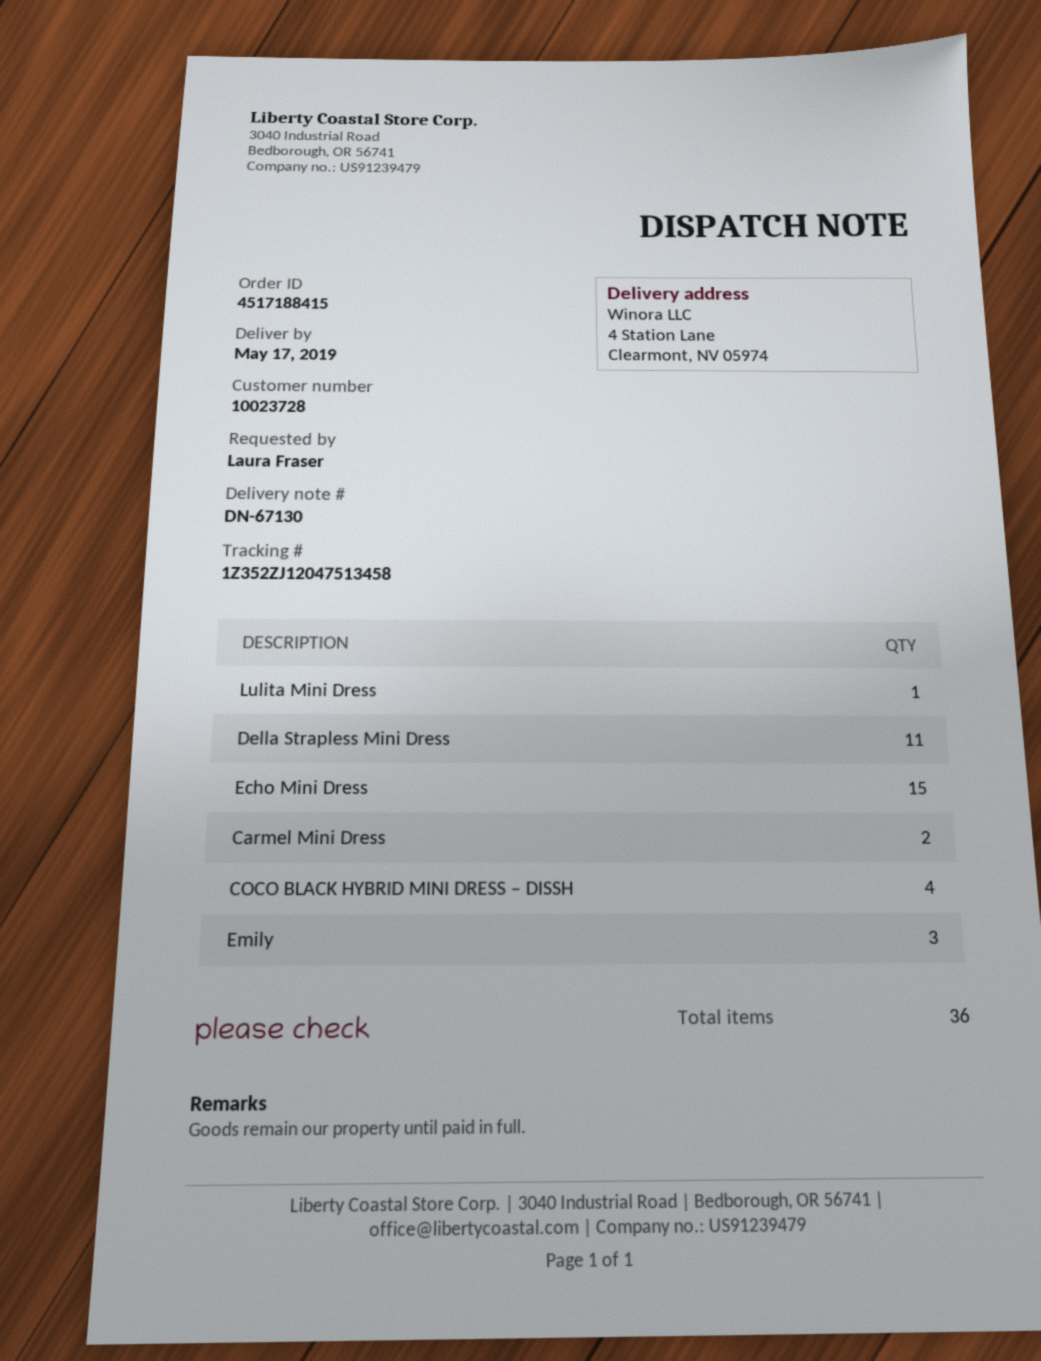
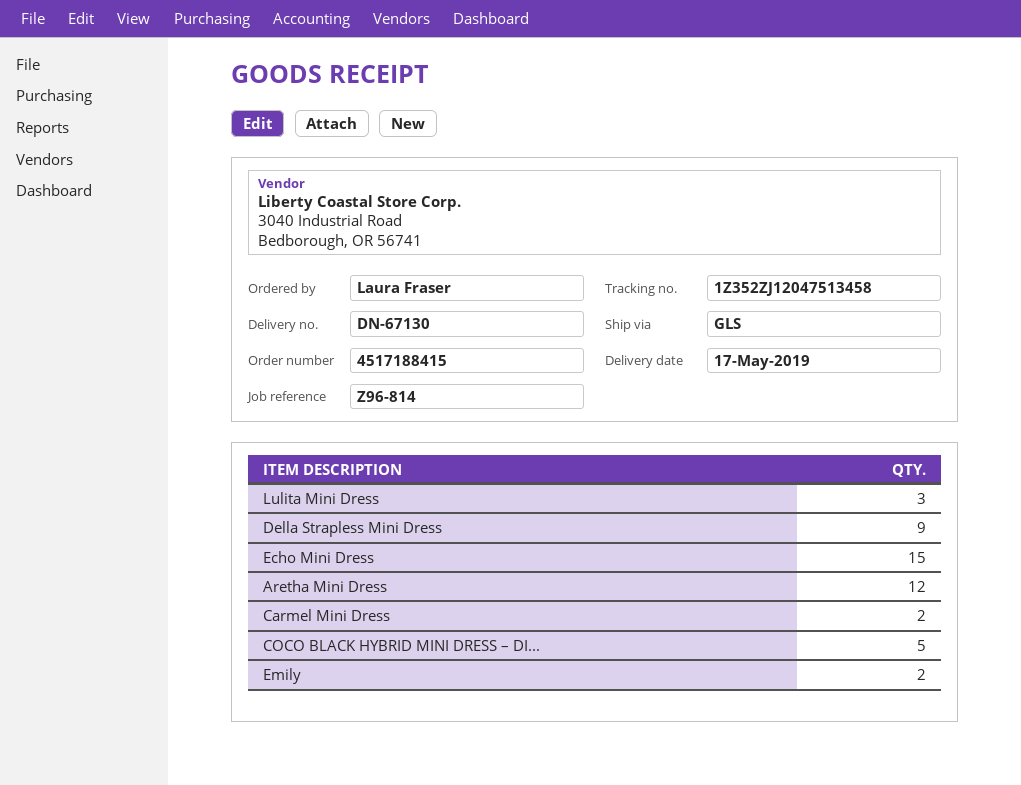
Lulita Mini Dress: 1 -> 3
Della Strapless Mini Dress: 11 -> 9
COCO BLACK HYBRID MINI DRESS – DISSH: 4 -> 5
Emily: 3 -> 2
Aretha Mini Dress: none -> 12

